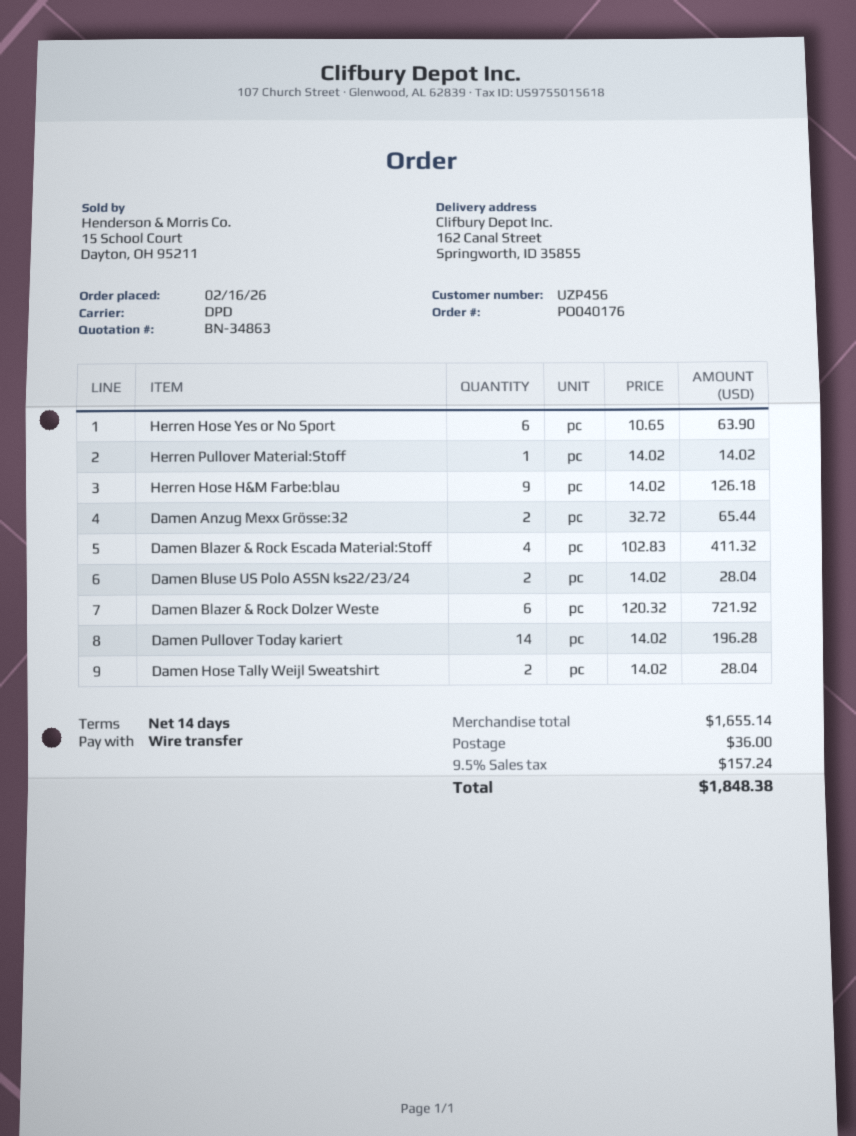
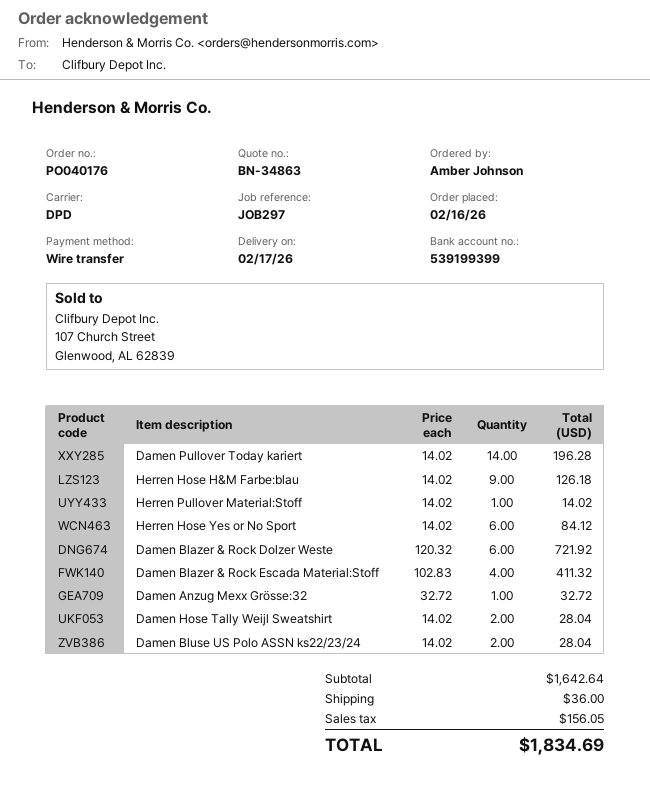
Herren Hose Yes or No Sport: 6 x 10.65 = 63.90 -> 6 x 14.02 = 84.12
Damen Anzug Mexx Grösse:32: 2 x 32.72 = 65.44 -> 1 x 32.72 = 32.72
subtotal: 1655.14 -> 1642.64
tax: 157.24 -> 156.05
total: 1848.38 -> 1834.69

